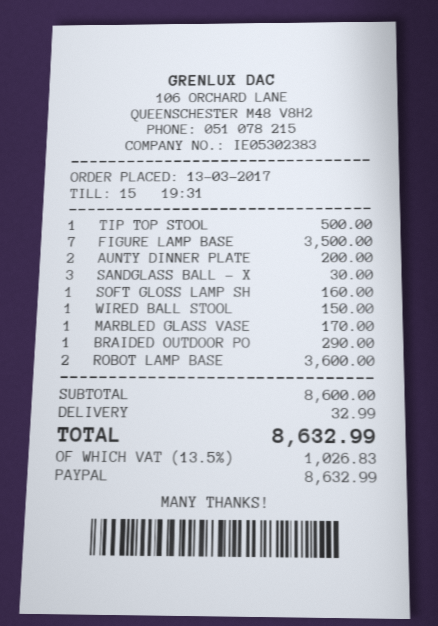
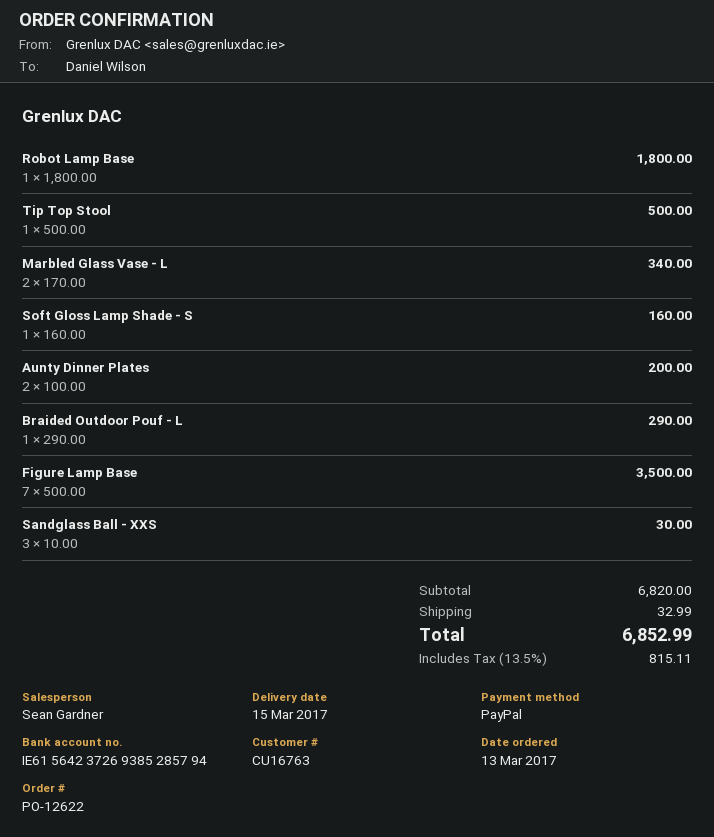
WIRED BALL STOOL: 1 for 150.00 -> none
MARBLED GLASS VASE: 1 for 170.00 -> 2 for 340.00
ROBOT LAMP BASE: 2 for 3600.00 -> 1 for 1800.00
subtotal: 8600.00 -> 6820.00
tax: 13.5% = 1026.83 -> 13.5% = 815.11
total: 8632.99 -> 6852.99

